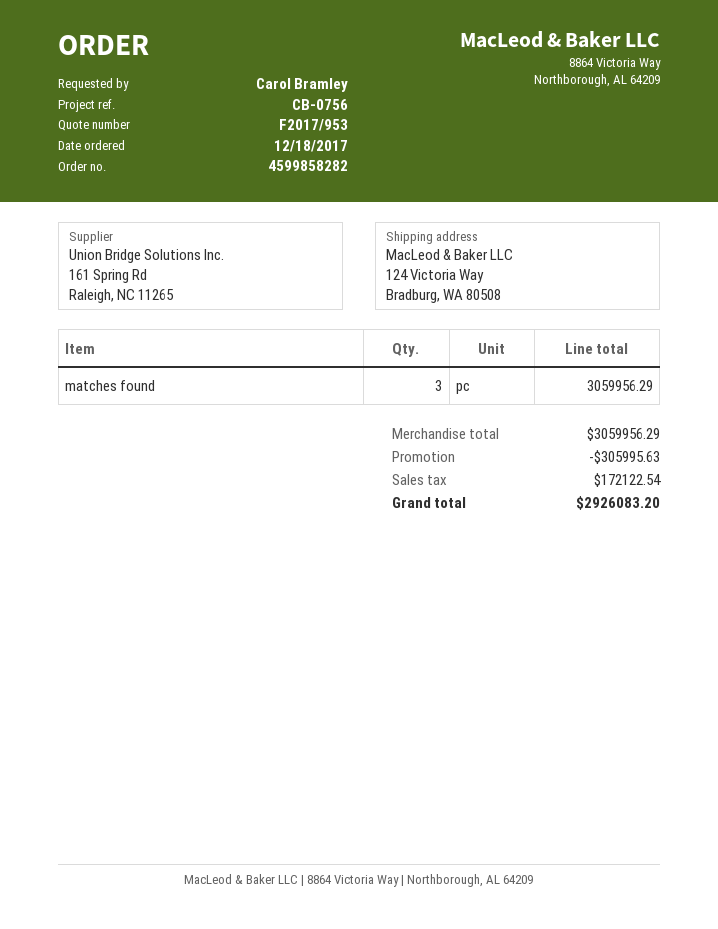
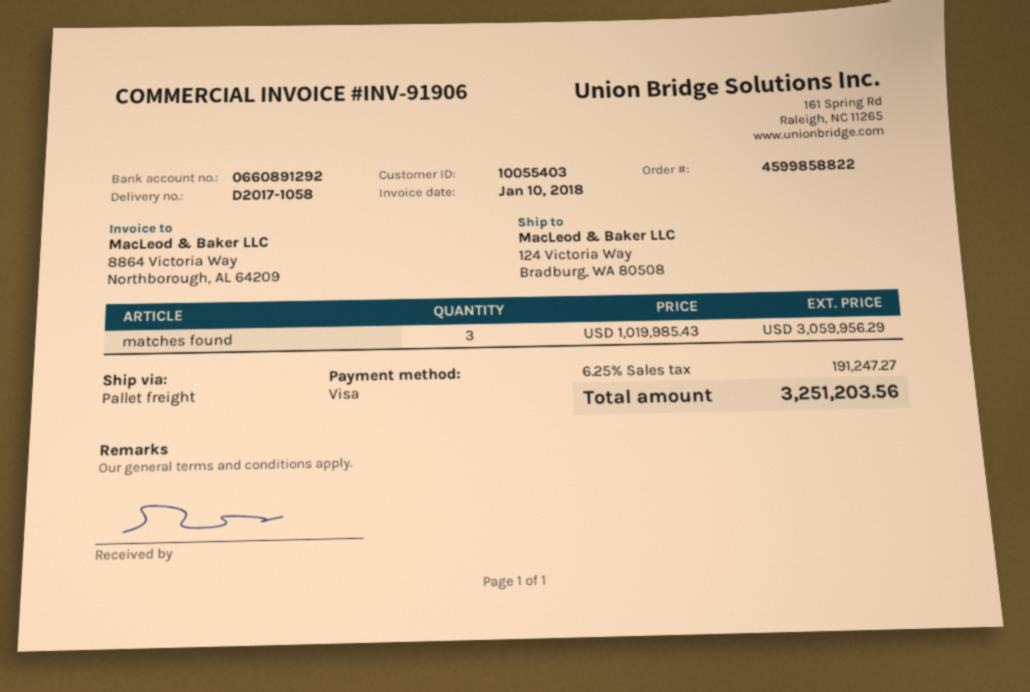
order number: 4599858282 -> 4599858822
discount: 305995.63 -> none
tax: 172122.54 -> 191247.27
total: 2926083.20 -> 3251203.56

